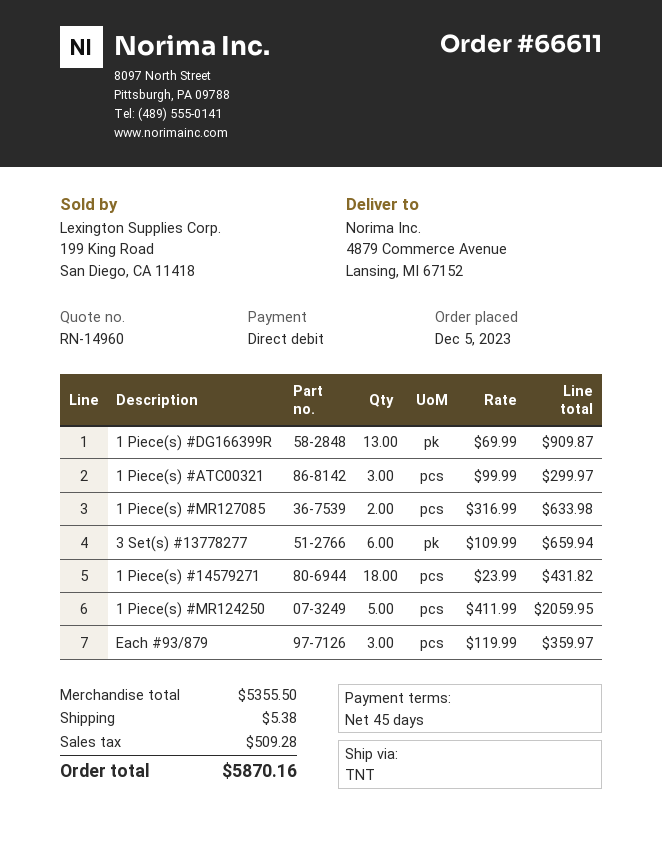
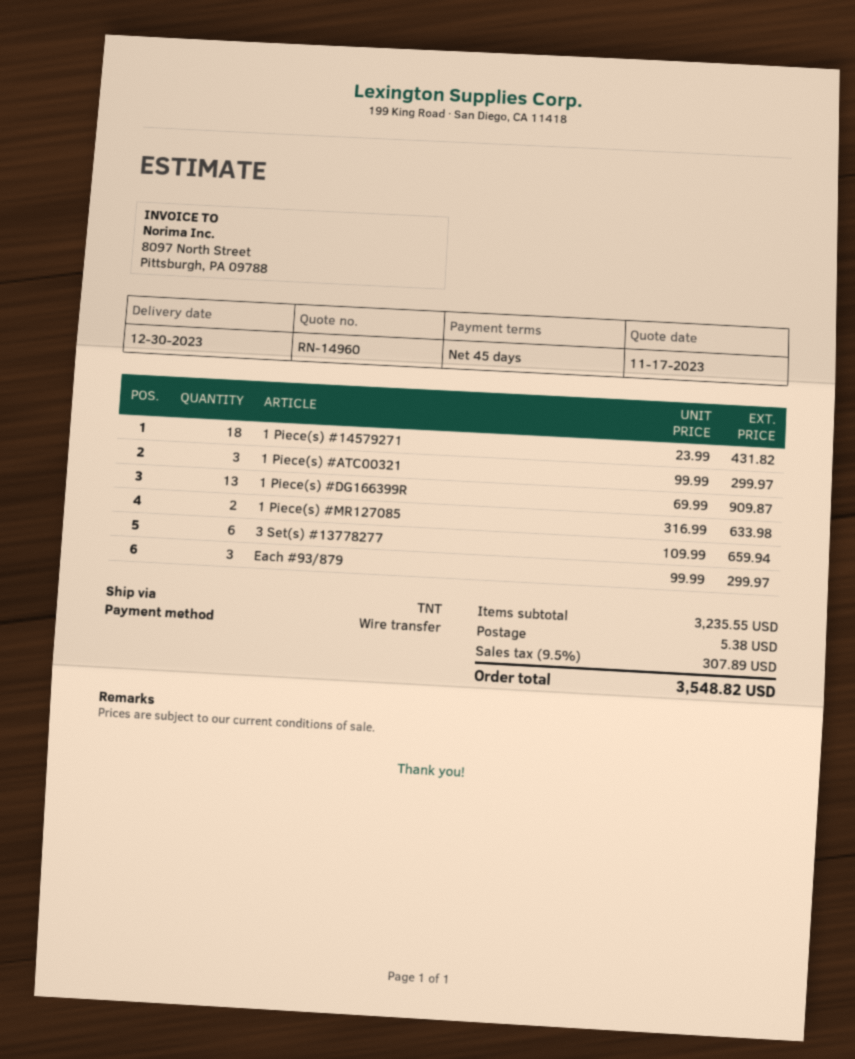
payment method: direct debit -> bank transfer
1 Piece(s) #MR124250: 5 x 411.99 = 2059.95 -> none
Each #93/879: 3 x 119.99 = 359.97 -> 3 x 99.99 = 299.97
subtotal: 5355.50 -> 3235.55
tax: 509.28 -> 307.89
total: 5870.16 -> 3548.82

